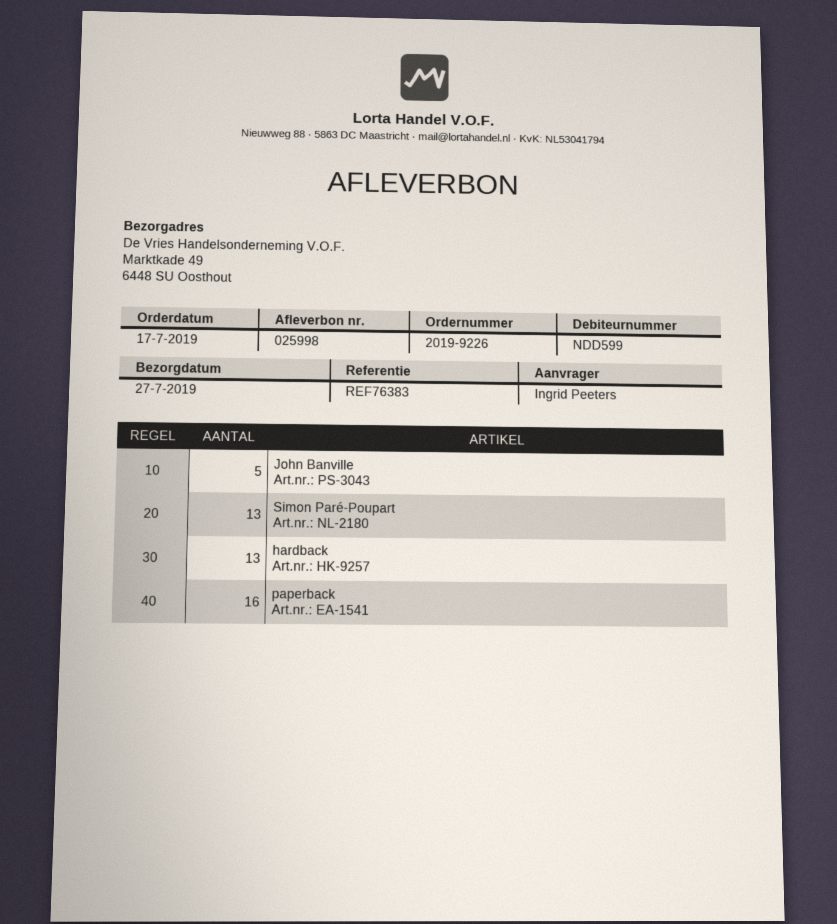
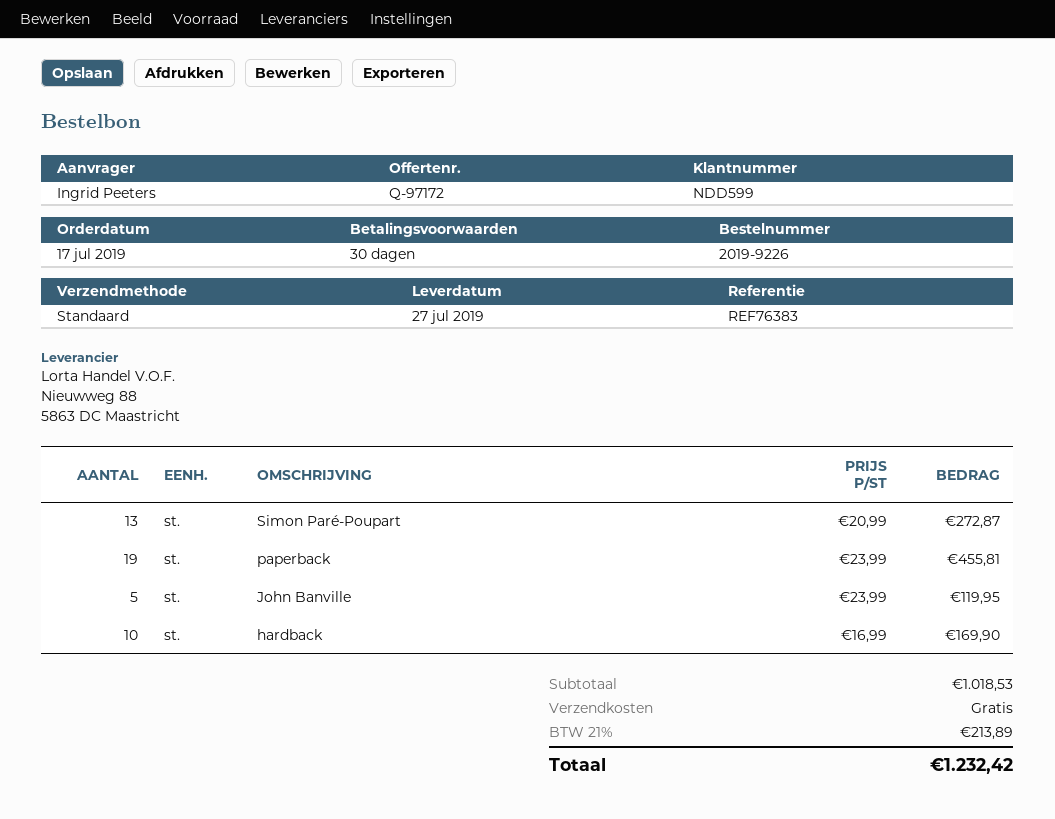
hardback: 13 -> 10
paperback: 16 -> 19

